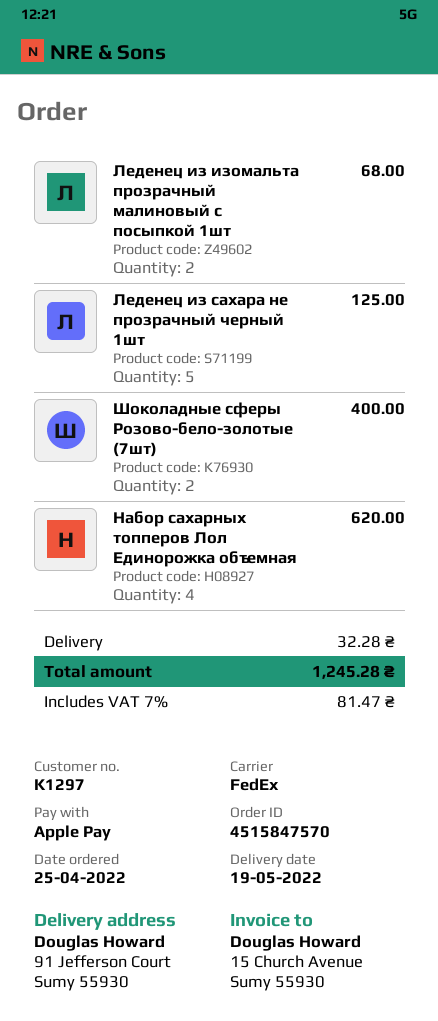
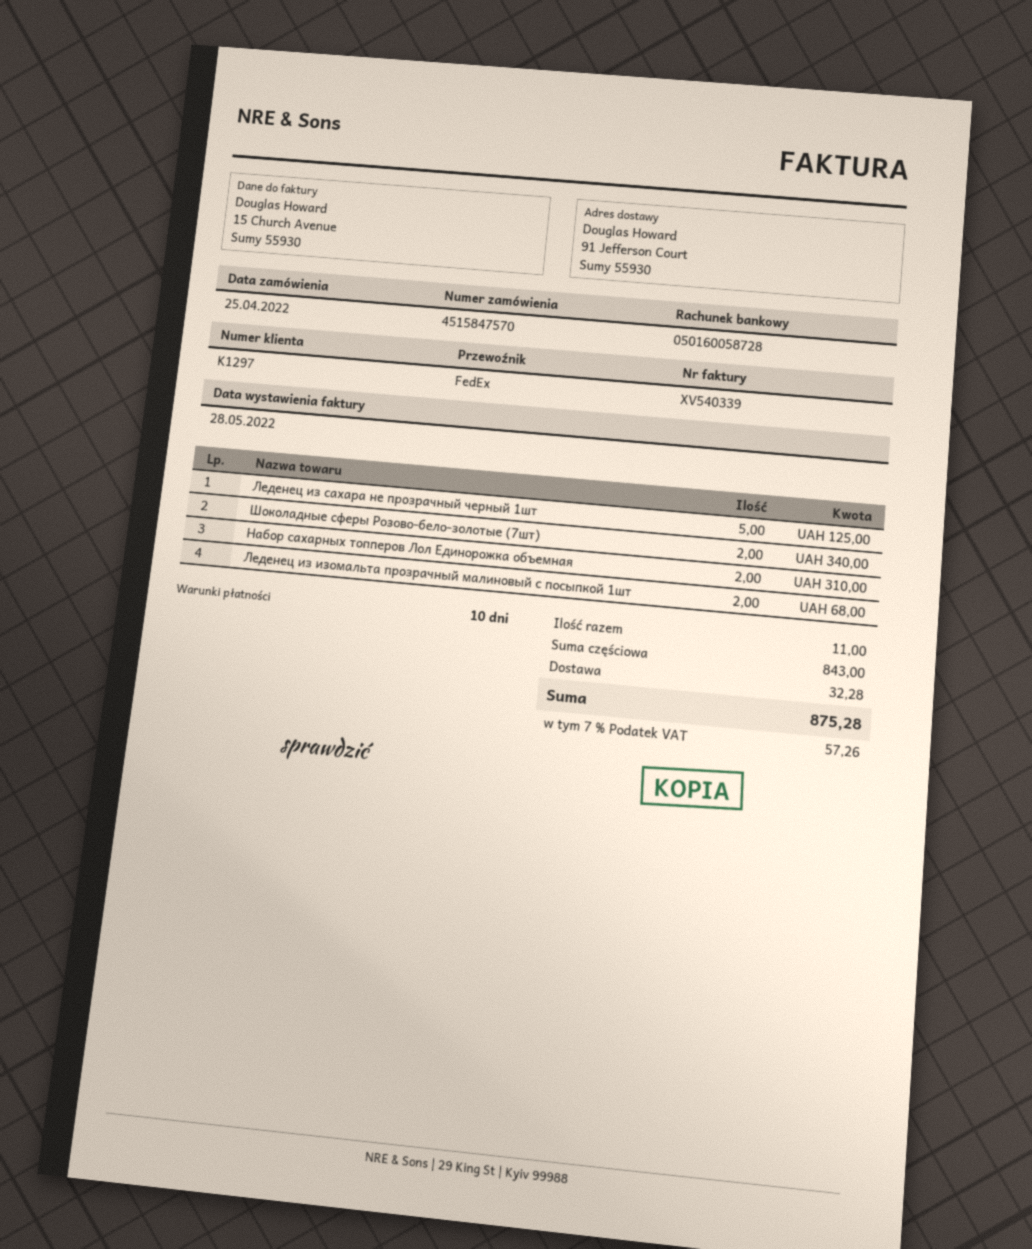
Шоколадные сферы Розово-бело-золотые (7шт): 2 for 400.00 -> 2 for 340.00
Набор сахарных топперов Лол Единорожка объемная: 4 for 620.00 -> 2 for 310.00
tax: 7% = 81.47 -> 7% = 57.26
total: 1245.28 -> 875.28

